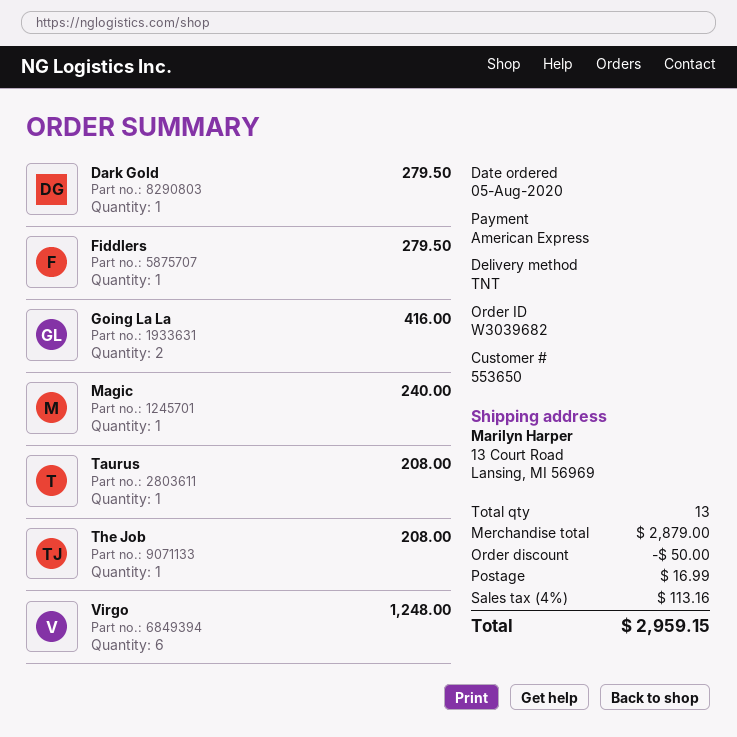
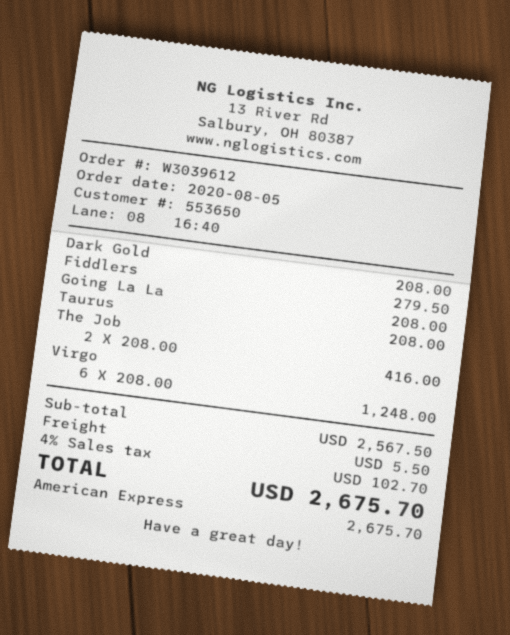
order number: W3039682 -> W3039612
Dark Gold: 1 for 279.50 -> 1 for 208.00
Going La La: 2 for 416.00 -> 1 for 208.00
Magic: 1 for 240.00 -> none
The Job: 1 for 208.00 -> 2 for 416.00
subtotal: 2879.00 -> 2567.50
discount: 50.00 -> none
shipping: 16.99 -> 5.50
tax: 4% = 113.16 -> 4% = 102.70
total: 2959.15 -> 2675.70

